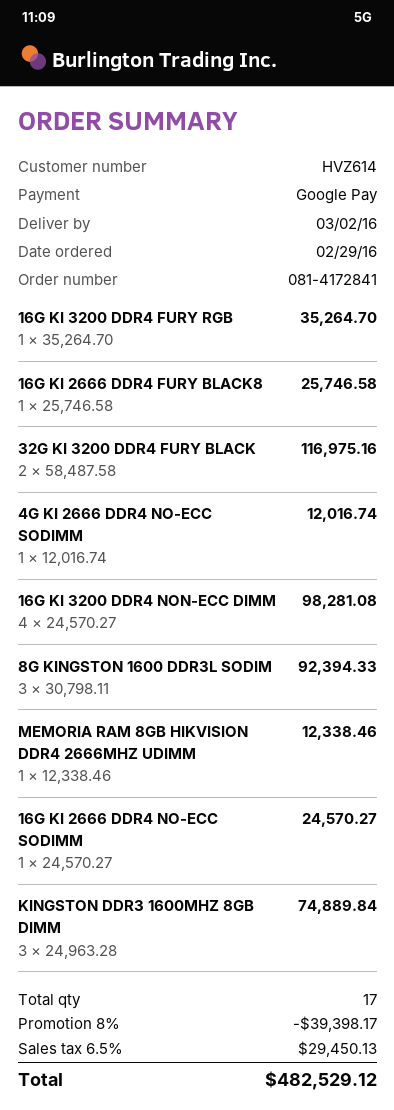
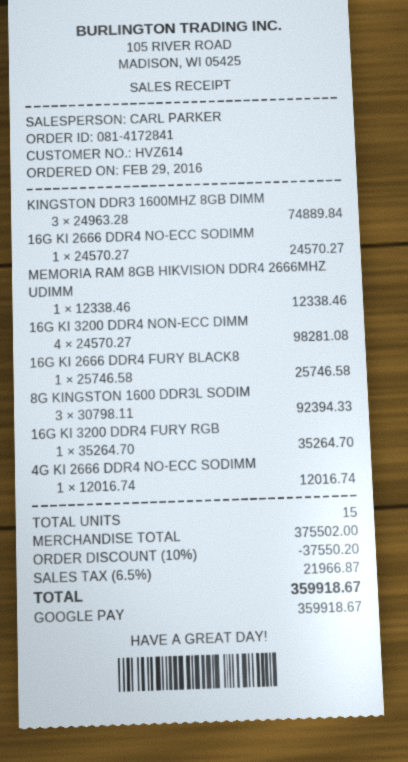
32G KI 3200 DDR4 FURY BLACK: 2 x 58487.58 = 116975.16 -> none
total quantity: 17 -> 15
discount: 8% = 39398.17 -> 10% = 37550.20
tax: 6.5% = 29450.13 -> 6.5% = 21966.87
total: 482529.12 -> 359918.67

